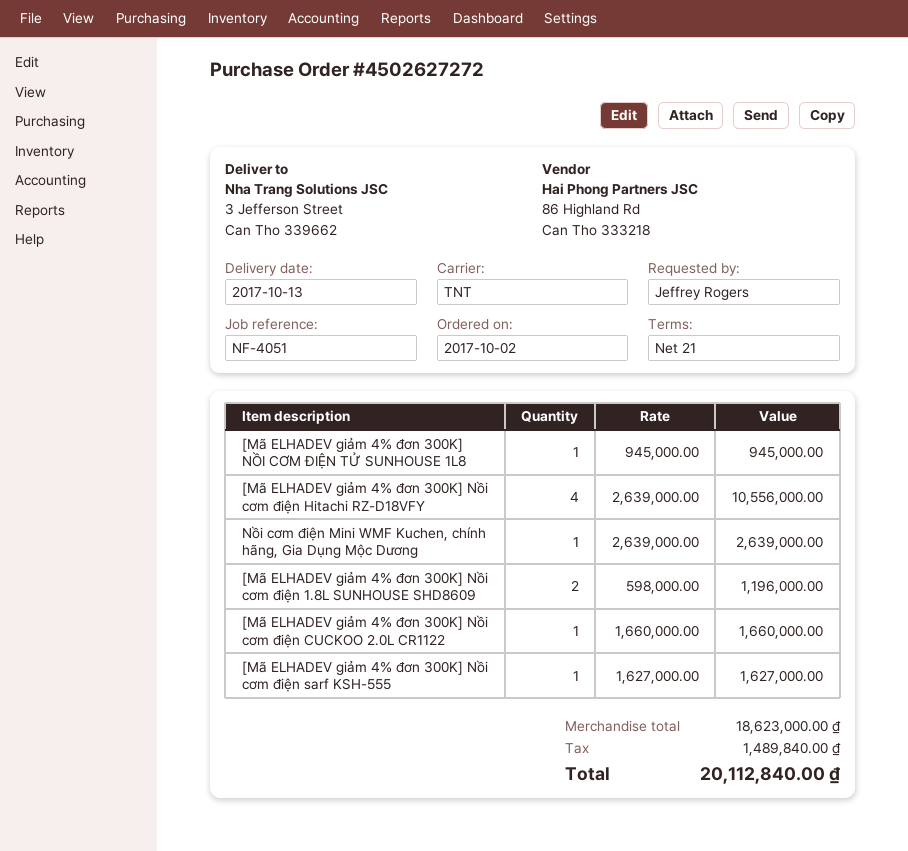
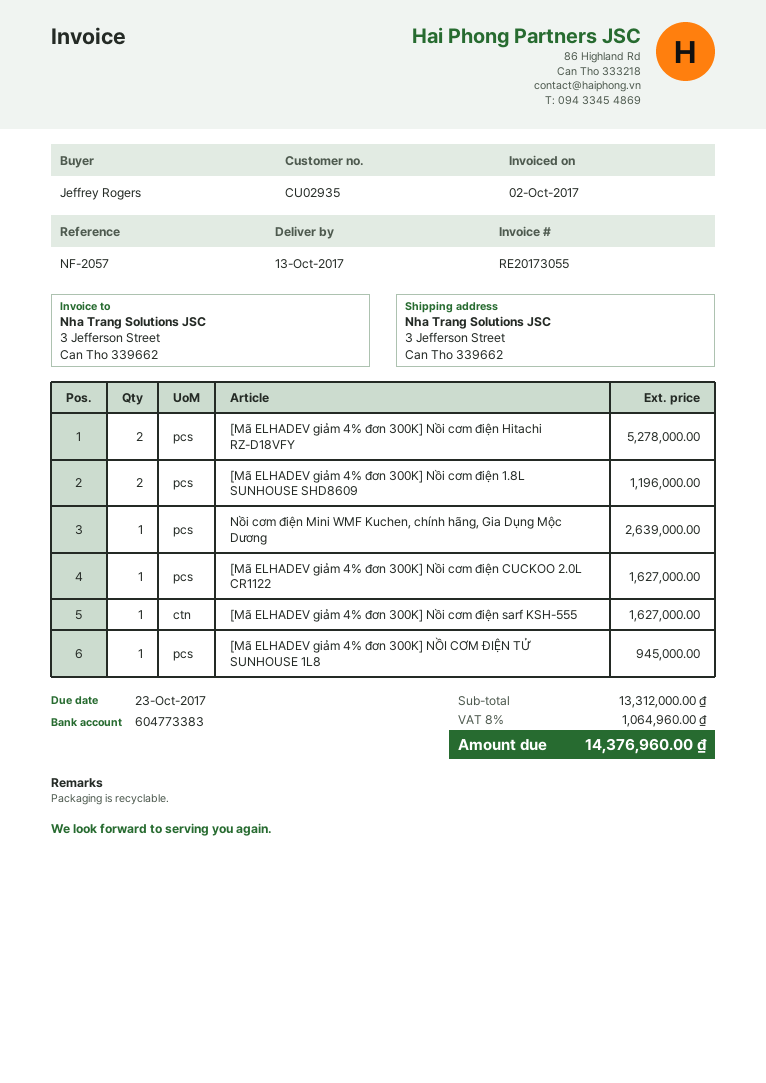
reference: NF-4051 -> NF-2057
[Mã ELHADEV giảm 4% đơn 300K] Nồi cơm điện Hitachi RZ-D18VFY: 4 for 10556000.00 -> 2 for 5278000.00
[Mã ELHADEV giảm 4% đơn 300K] Nồi cơm điện CUCKOO 2.0L CR1122: 1 for 1660000.00 -> 1 for 1627000.00
subtotal: 18623000.00 -> 13312000.00
tax: 1489840.00 -> 1064960.00
total: 20112840.00 -> 14376960.00

